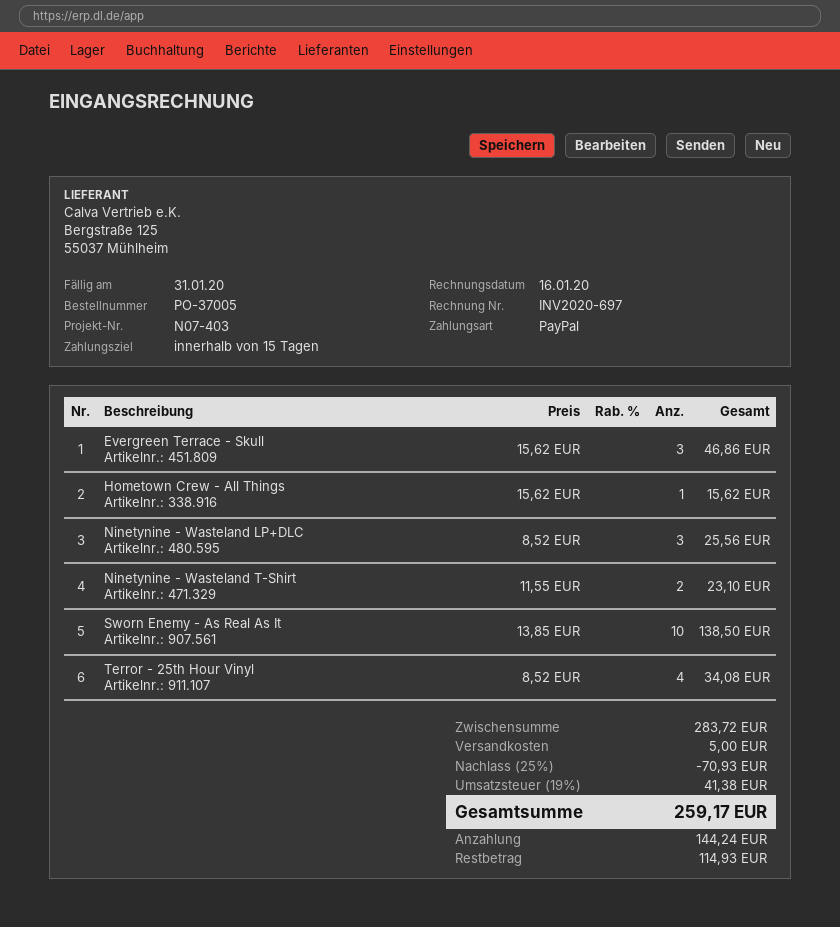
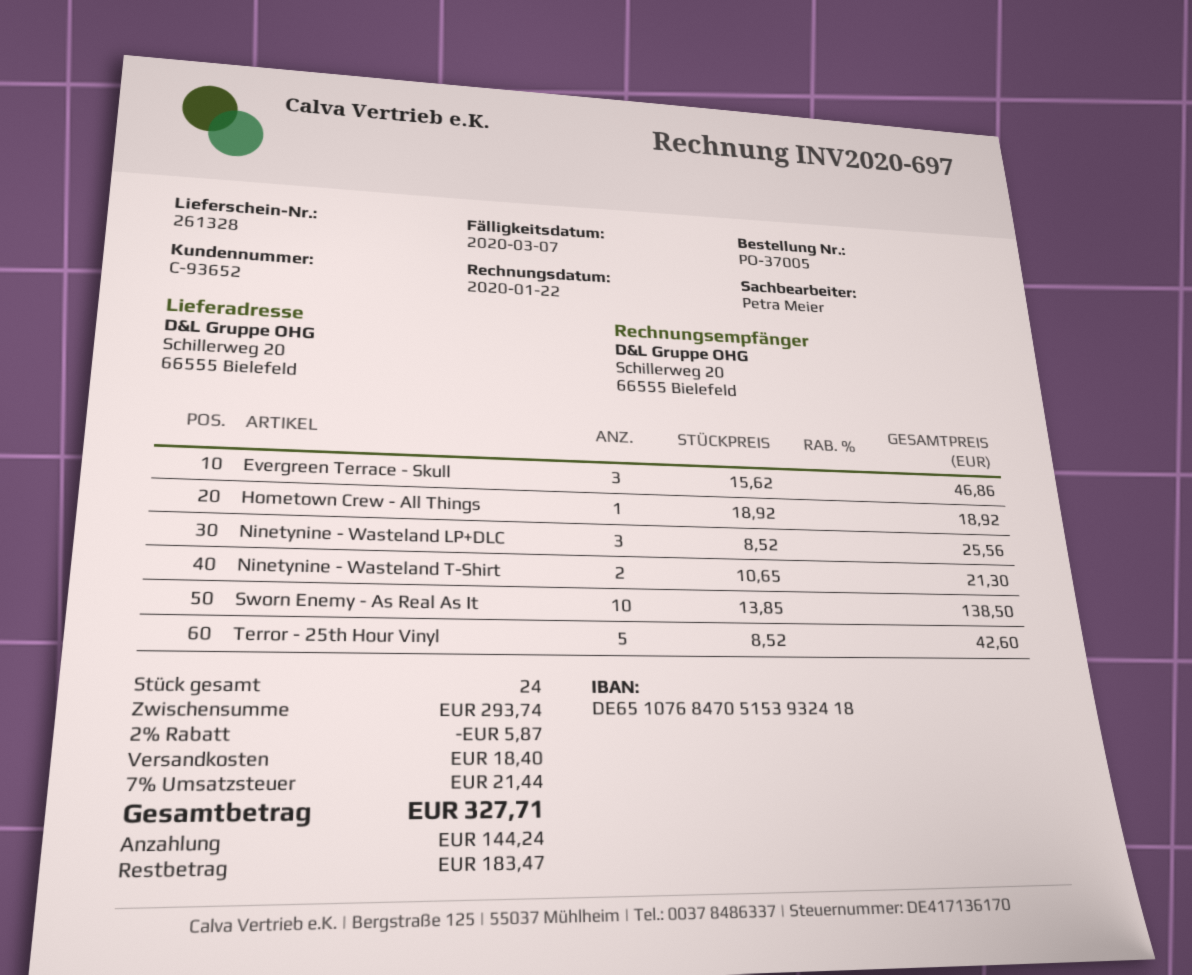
invoice date: 2020-01-16 -> 2020-01-22
due date: 2020-01-31 -> 2020-03-07
Hometown Crew - All Things: 1 x 15.62 = 15.62 -> 1 x 18.92 = 18.92
Ninetynine - Wasteland T-Shirt: 2 x 11.55 = 23.10 -> 2 x 10.65 = 21.30
Terror - 25th Hour Vinyl: 4 x 8.52 = 34.08 -> 5 x 8.52 = 42.60
subtotal: 283.72 -> 293.74
discount: 25% = 70.93 -> 2% = 5.87
shipping: 5.00 -> 18.40
tax: 19% = 41.38 -> 7% = 21.44
total: 259.17 -> 327.71
balance: 114.93 -> 183.47

